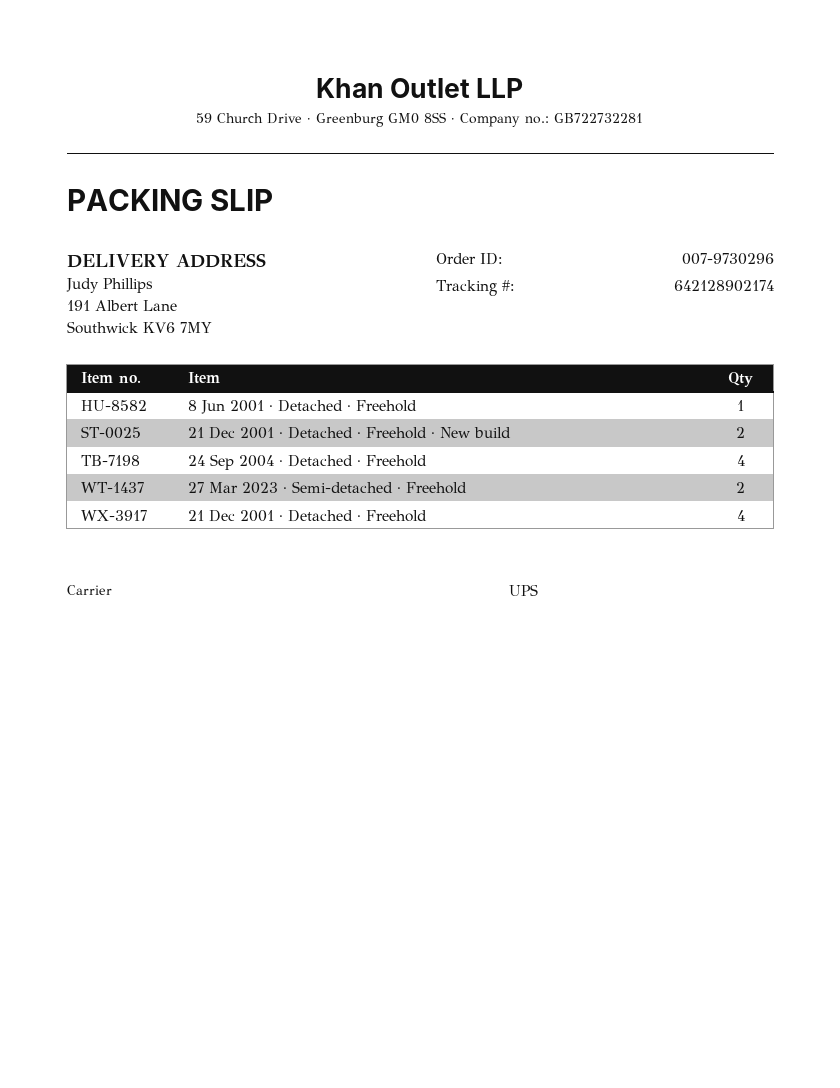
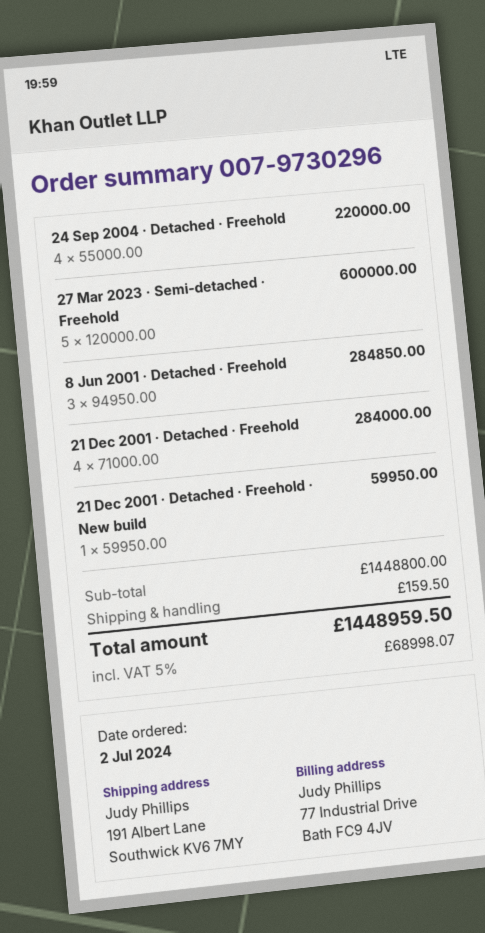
8 Jun 2001 · Detached · Freehold: 1 -> 3
21 Dec 2001 · Detached · Freehold · New build: 2 -> 1
27 Mar 2023 · Semi-detached · Freehold: 2 -> 5

